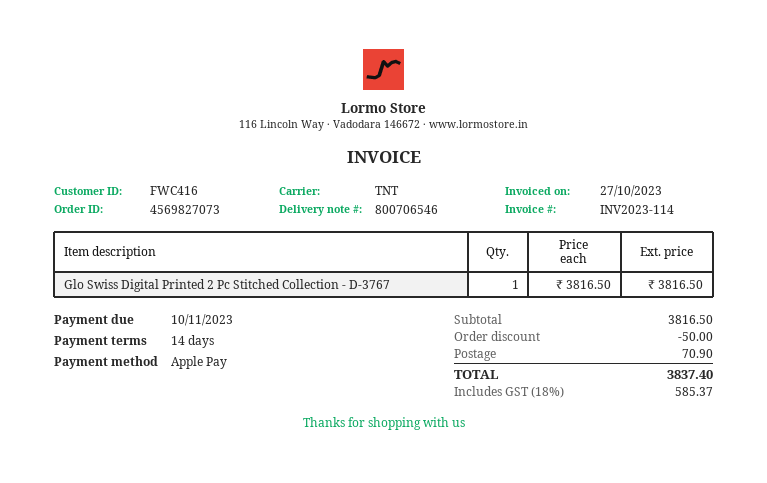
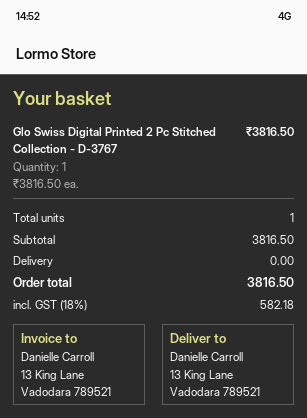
discount: 50.00 -> none
shipping: 70.90 -> 0.00
tax: 18% = 585.37 -> 18% = 582.18
total: 3837.40 -> 3816.50

